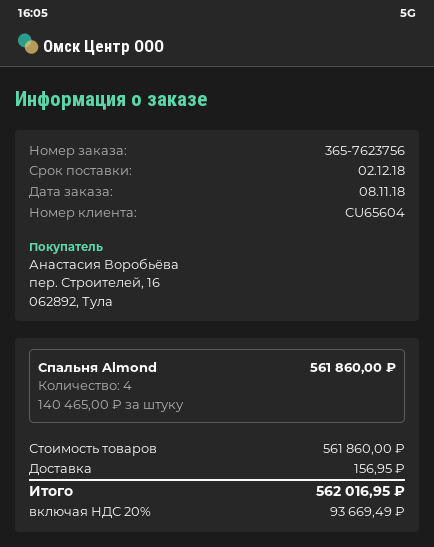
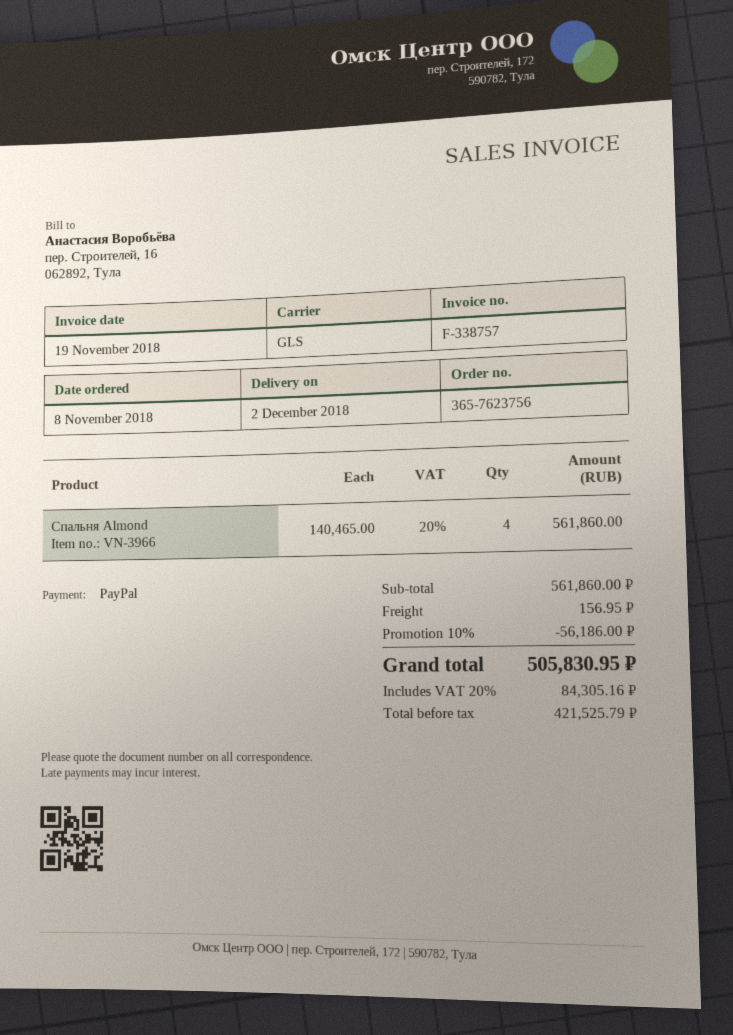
discount: none -> 10% = 56186.00
tax: 20% = 93669.49 -> 20% = 84305.16
total: 562016.95 -> 505830.95

